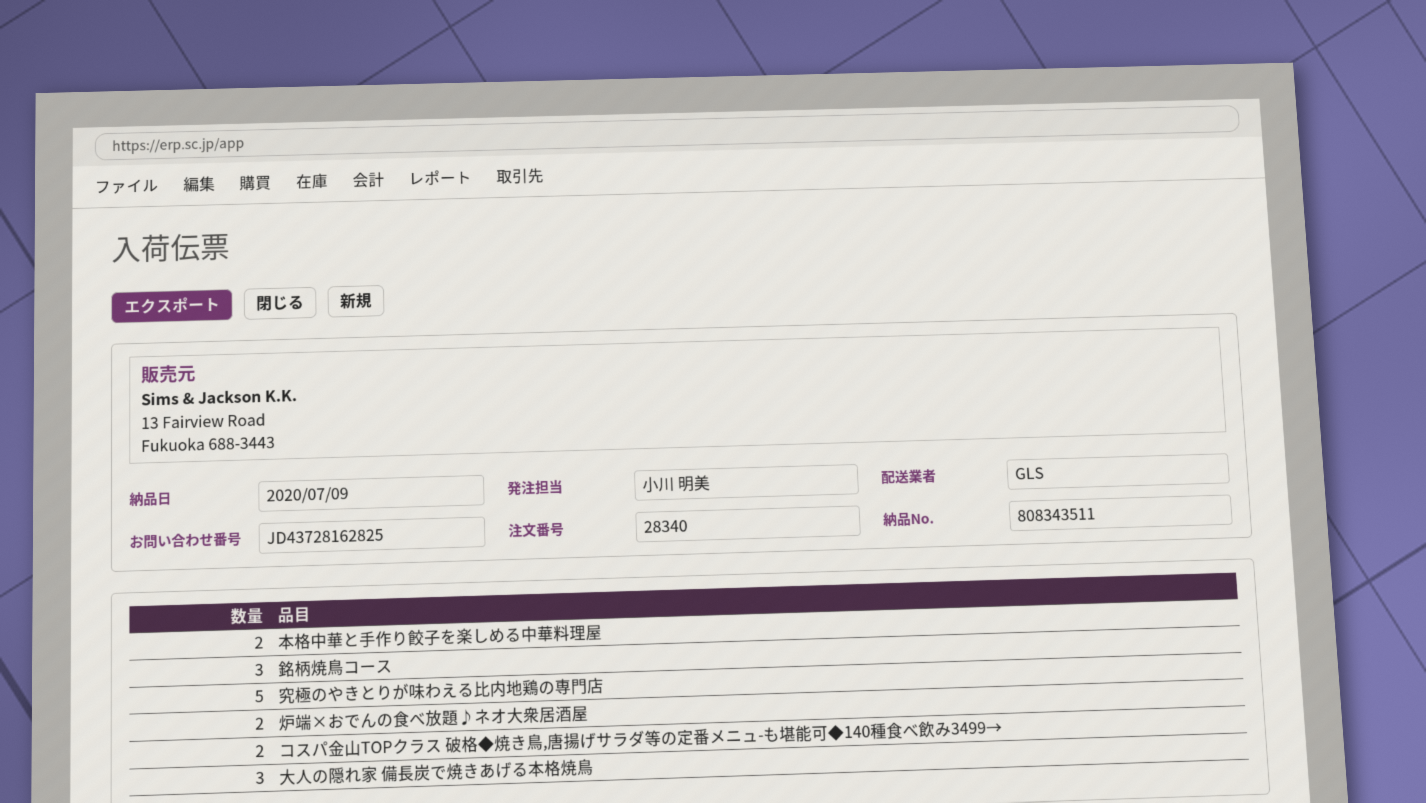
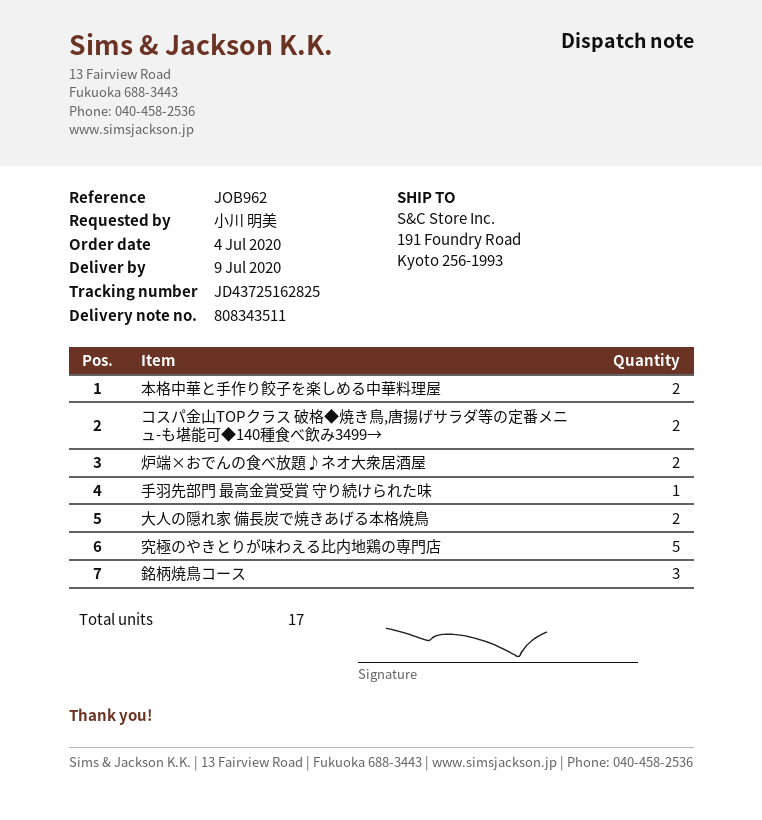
tracking number: JD43728162825 -> JD43725162825
大人の隠れ家 備長炭で焼きあげる本格焼鳥: 3 -> 2
手羽先部門 最高金賞受賞 守り続けられた味: none -> 1

